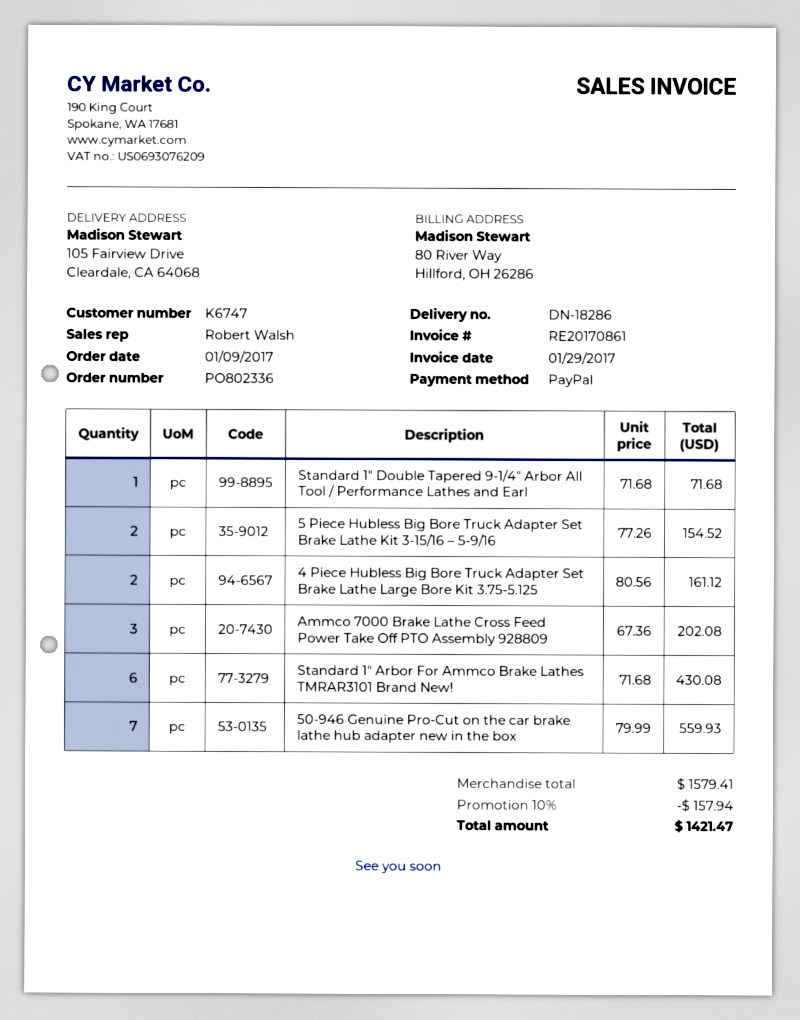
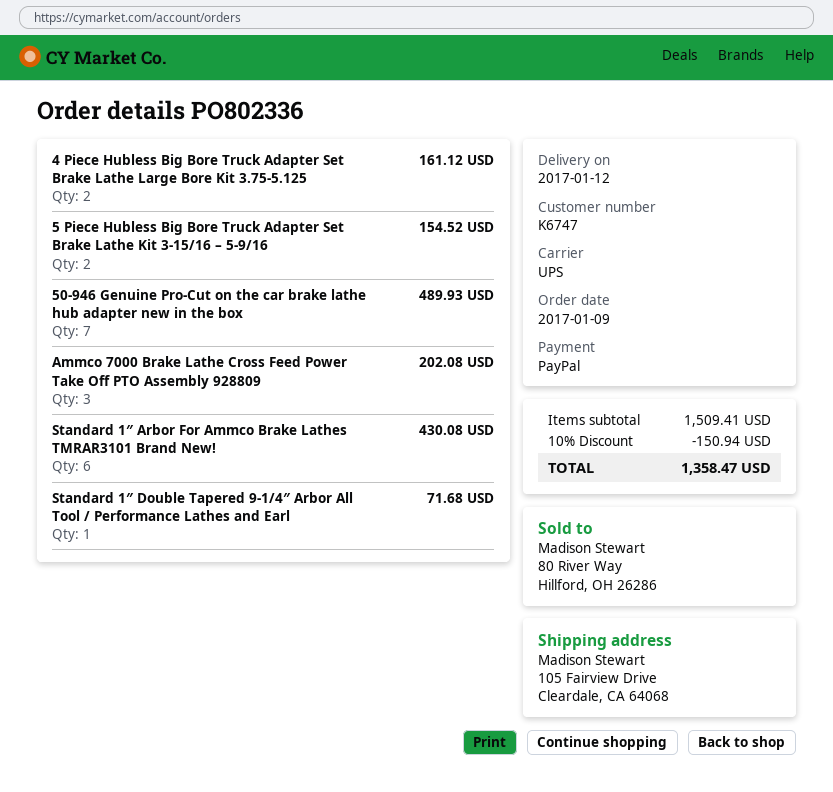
50-946 Genuine Pro-Cut on the car brake lathe hub adapter new in the box: 7 for 559.93 -> 7 for 489.93
subtotal: 1579.41 -> 1509.41
discount: 10% = 157.94 -> 10% = 150.94
total: 1421.47 -> 1358.47

